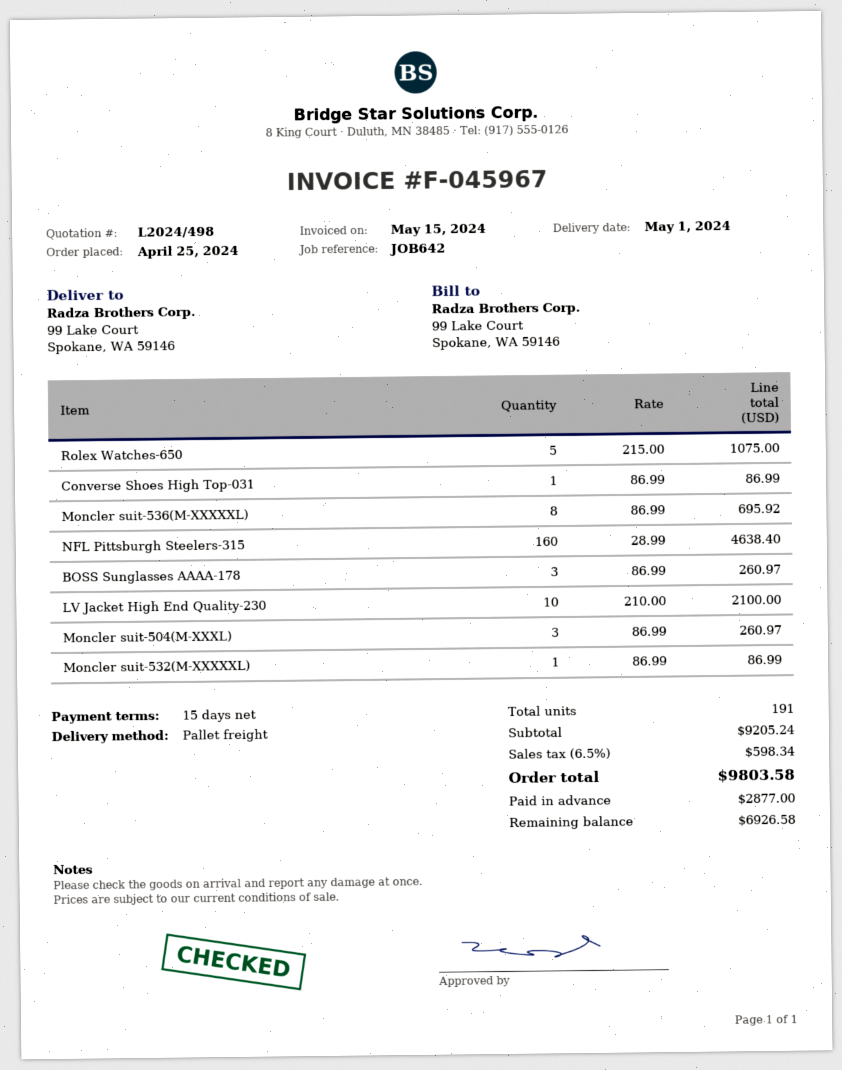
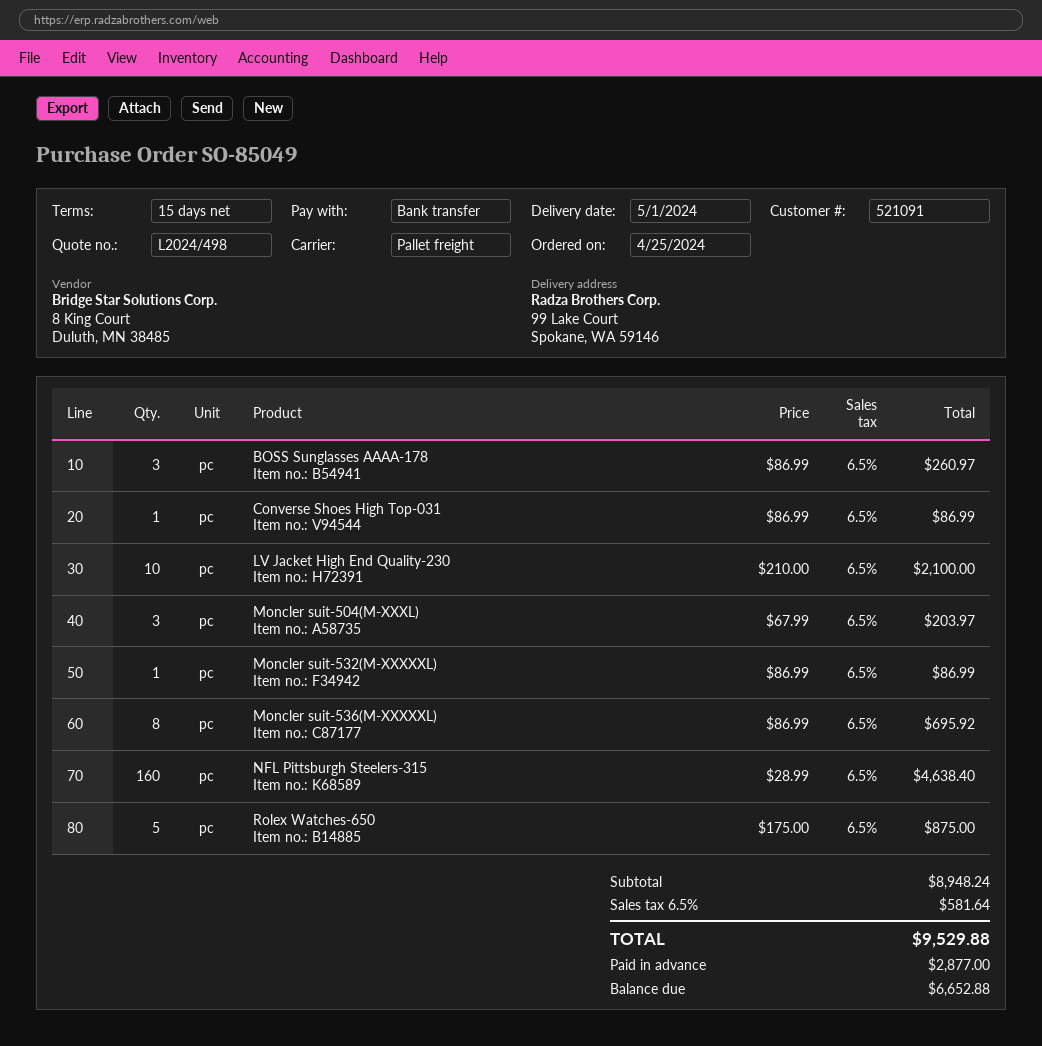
Rolex Watches-650: 5 x 215.00 = 1075.00 -> 5 x 175.00 = 875.00
Moncler suit-504(M-XXXL): 3 x 86.99 = 260.97 -> 3 x 67.99 = 203.97
subtotal: 9205.24 -> 8948.24
tax: 6.5% = 598.34 -> 6.5% = 581.64
total: 9803.58 -> 9529.88
balance: 6926.58 -> 6652.88

